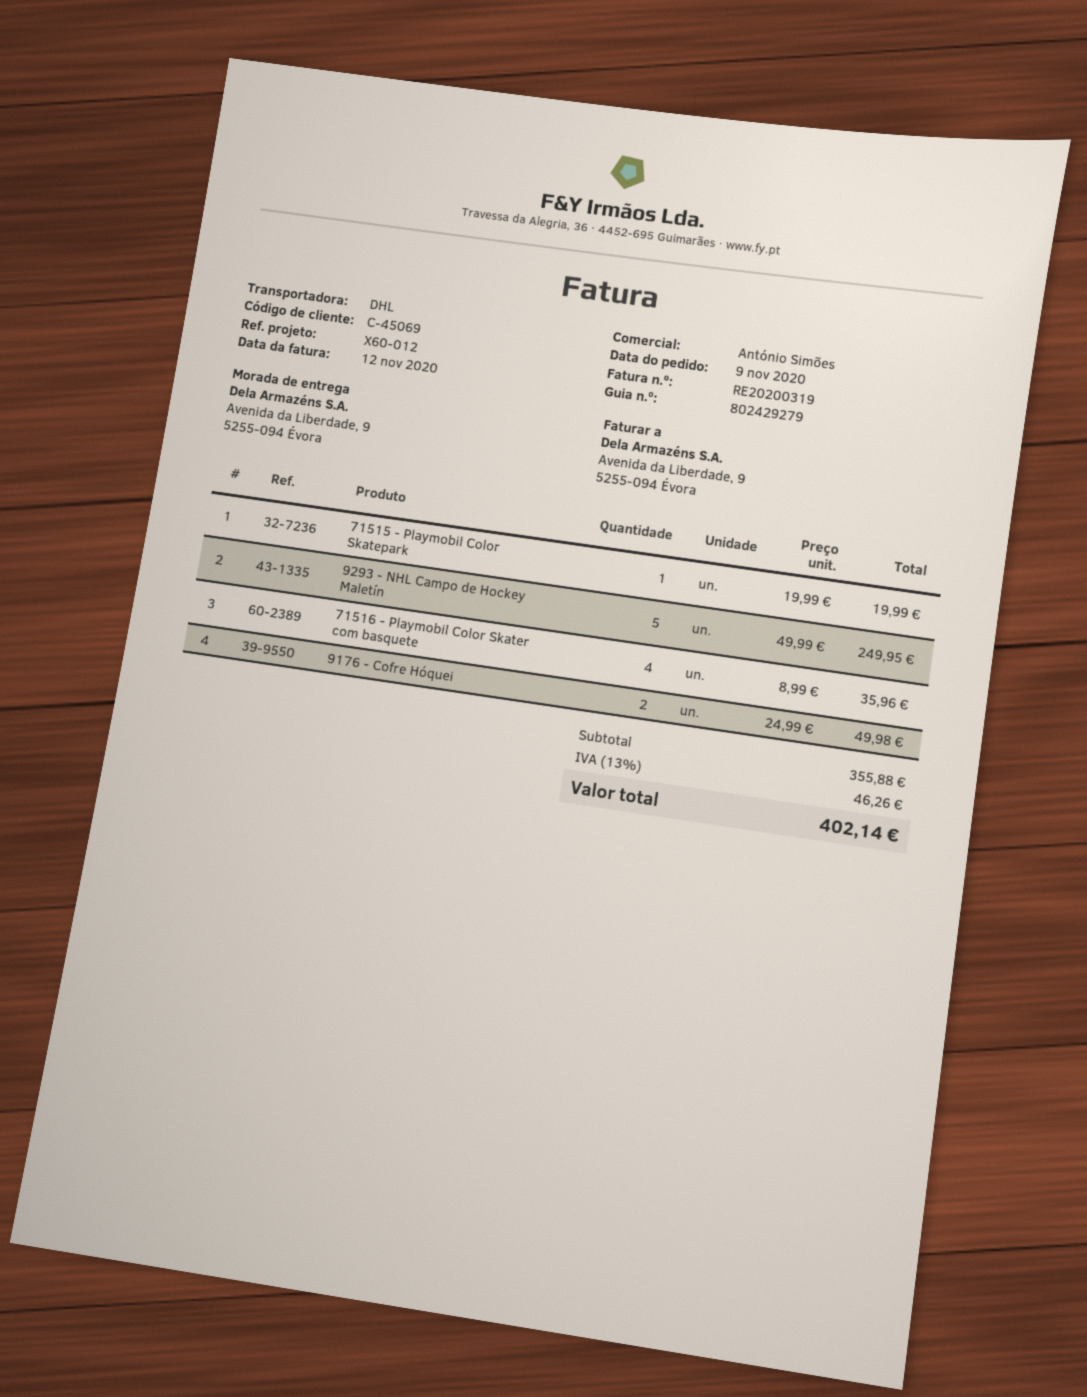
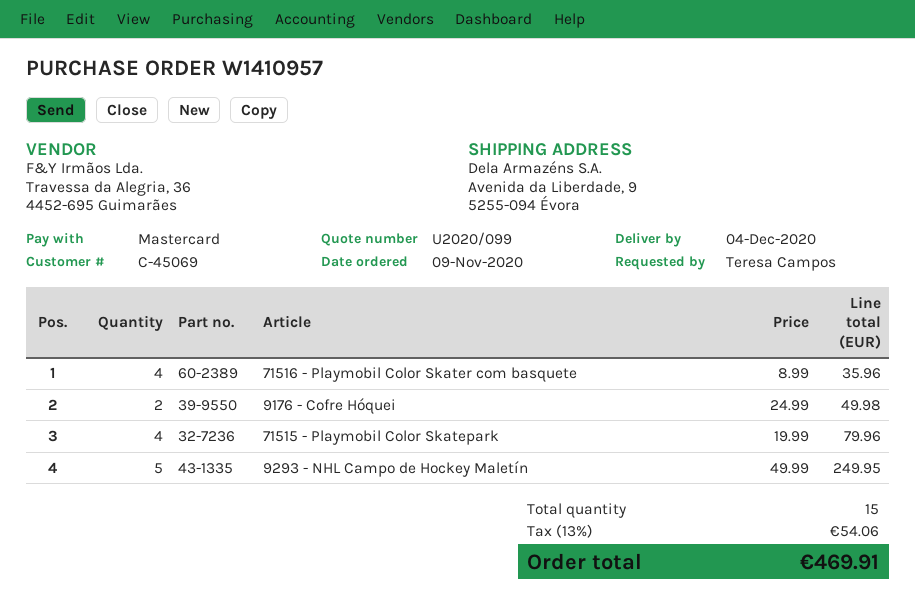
71515 - Playmobil Color Skatepark: 1 x 19.99 = 19.99 -> 4 x 19.99 = 79.96
tax: 13% = 46.26 -> 13% = 54.06
total: 402.14 -> 469.91

